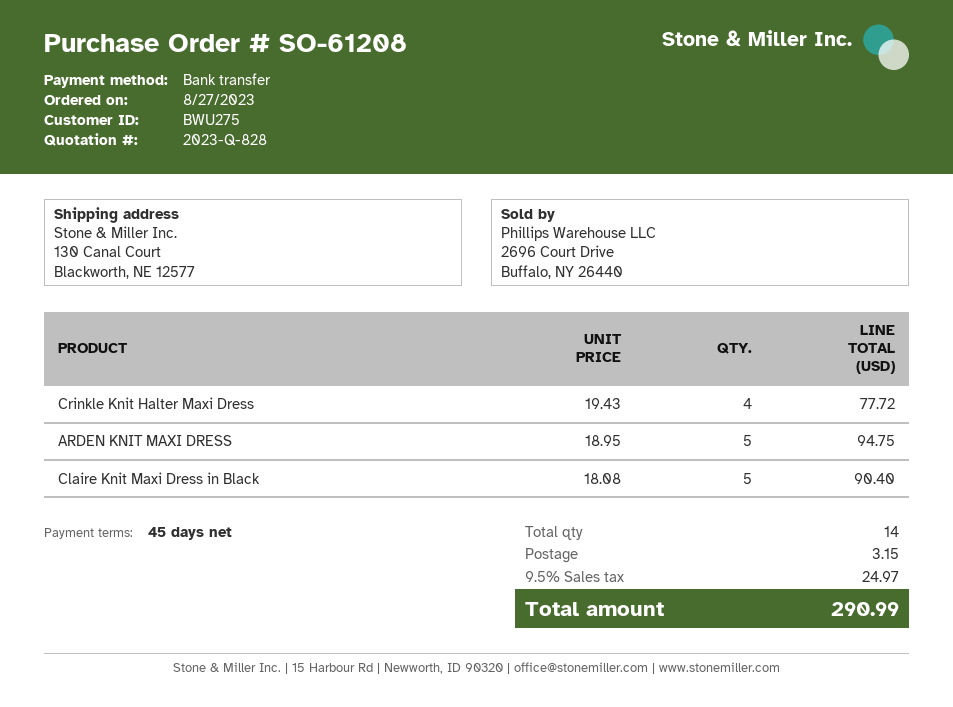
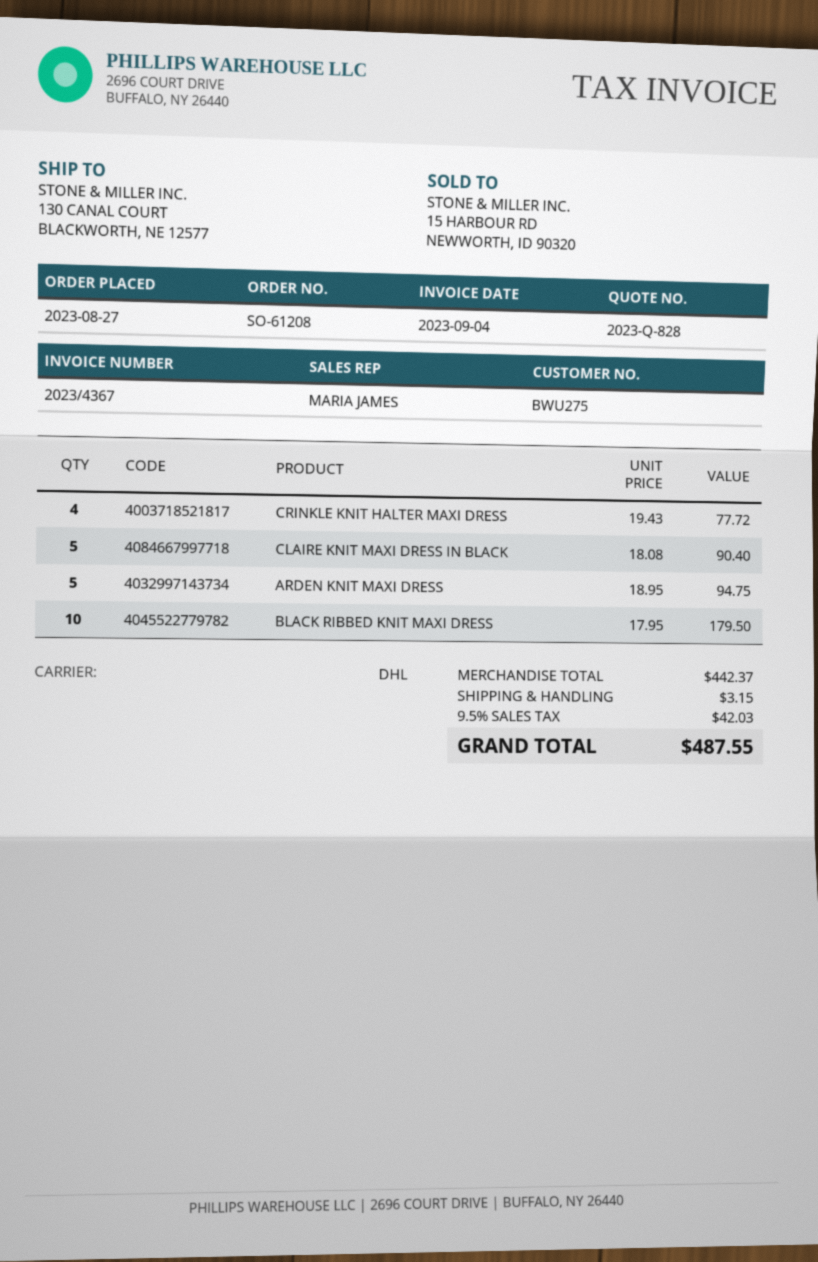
BLACK RIBBED KNIT MAXI DRESS: none -> 10 x 17.95 = 179.50
tax: 9.5% = 24.97 -> 9.5% = 42.03
total: 290.99 -> 487.55

